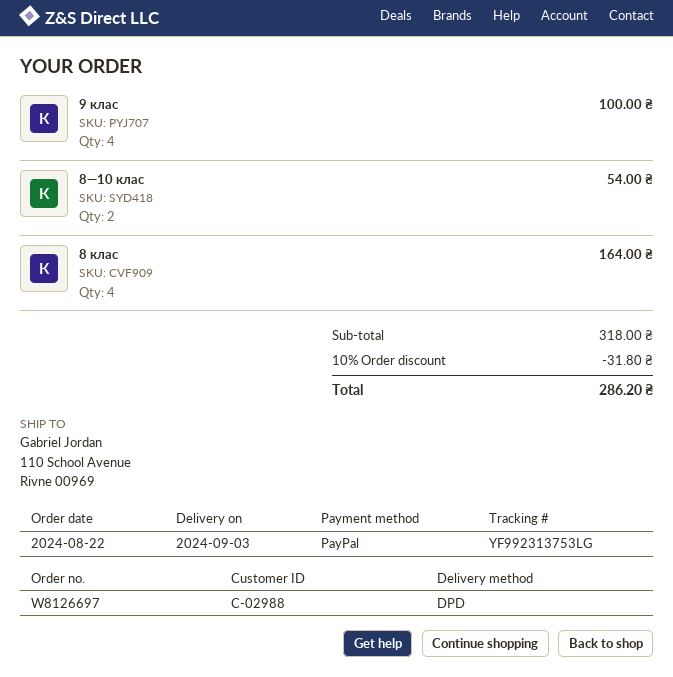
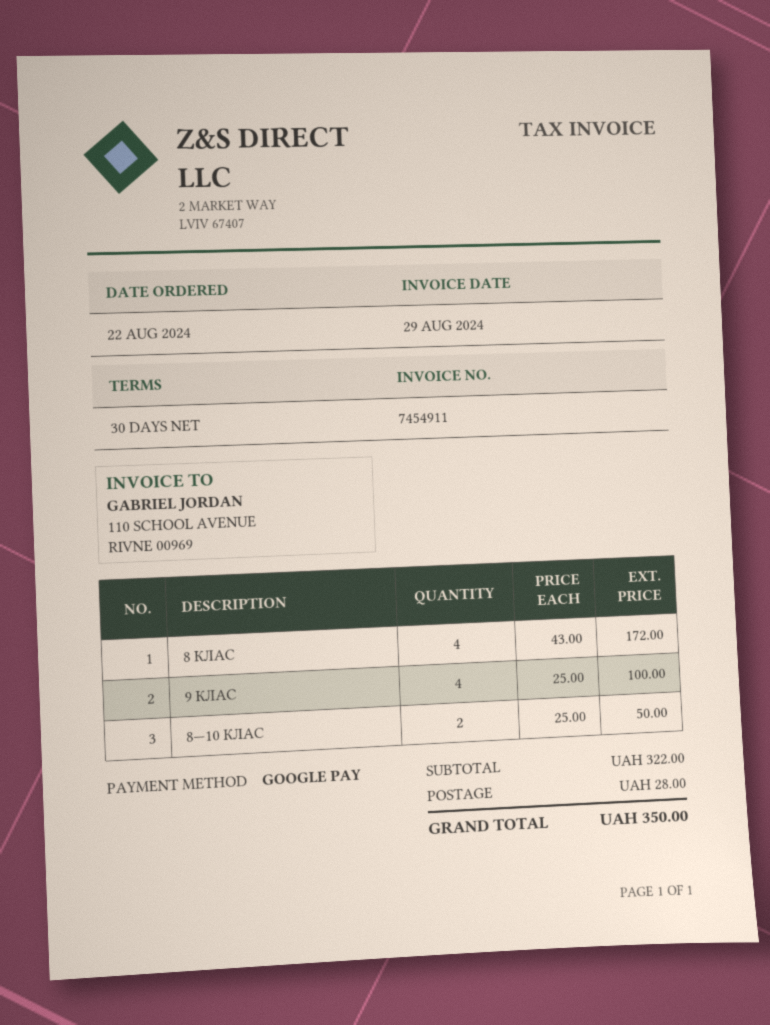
payment method: PayPal -> Google Pay
8—10 клас: 2 for 54.00 -> 2 for 50.00
8 клас: 4 for 164.00 -> 4 for 172.00
subtotal: 318.00 -> 322.00
discount: 10% = 31.80 -> none
shipping: none -> 28.00
total: 286.20 -> 350.00

